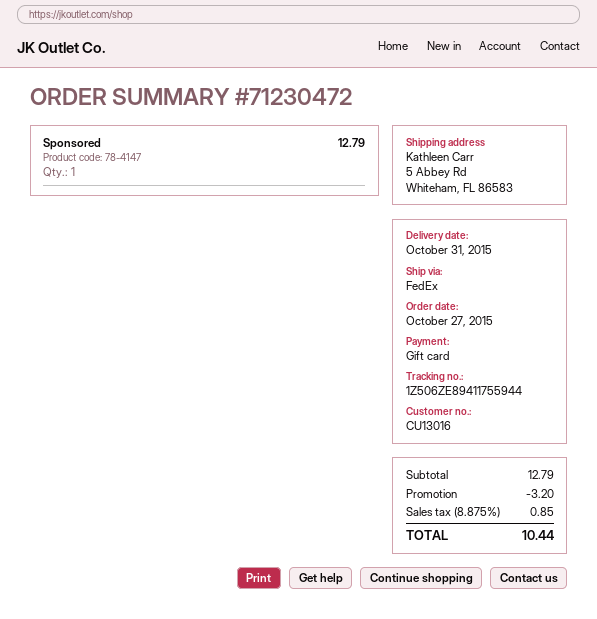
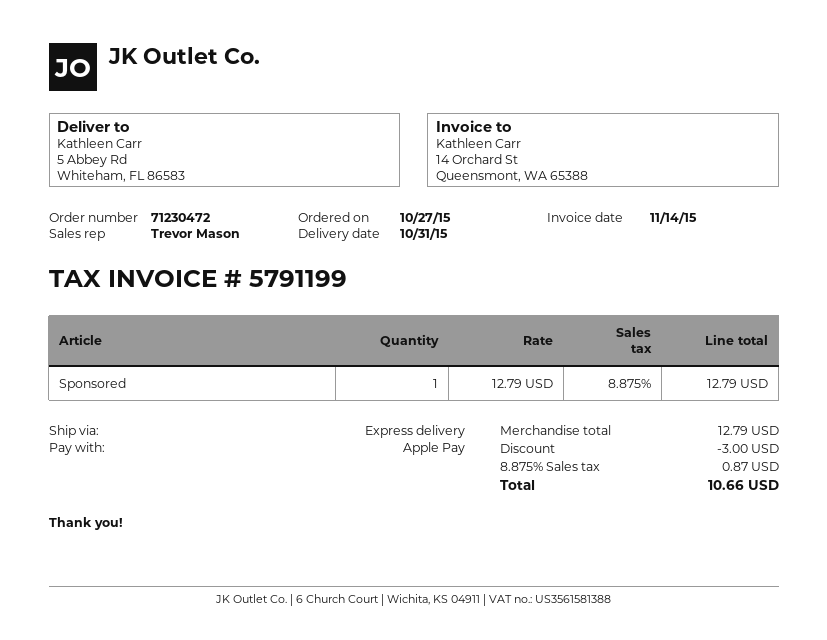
payment method: gift card -> Apple Pay
shipping method: FedEx -> express
discount: 3.20 -> 3.00
tax: 8.875% = 0.85 -> 8.875% = 0.87
total: 10.44 -> 10.66

